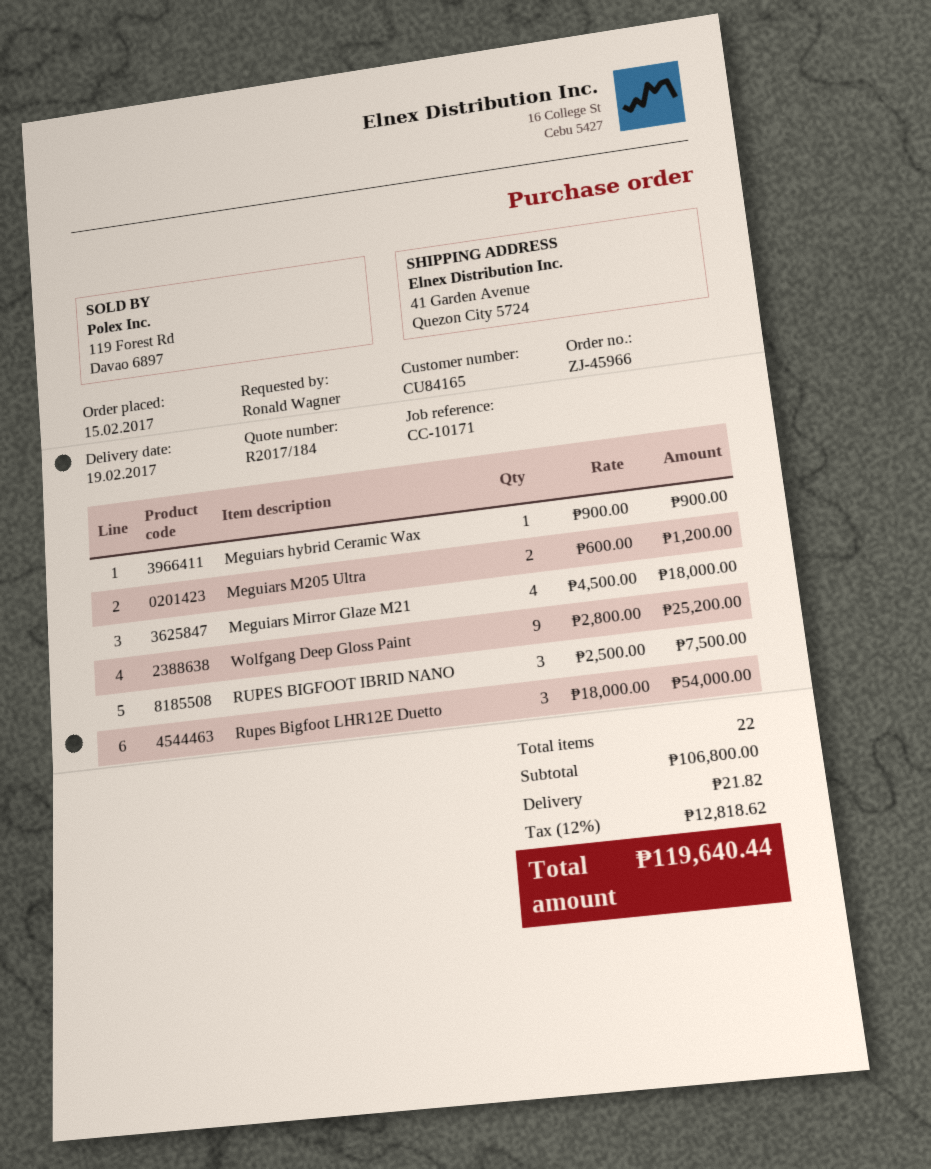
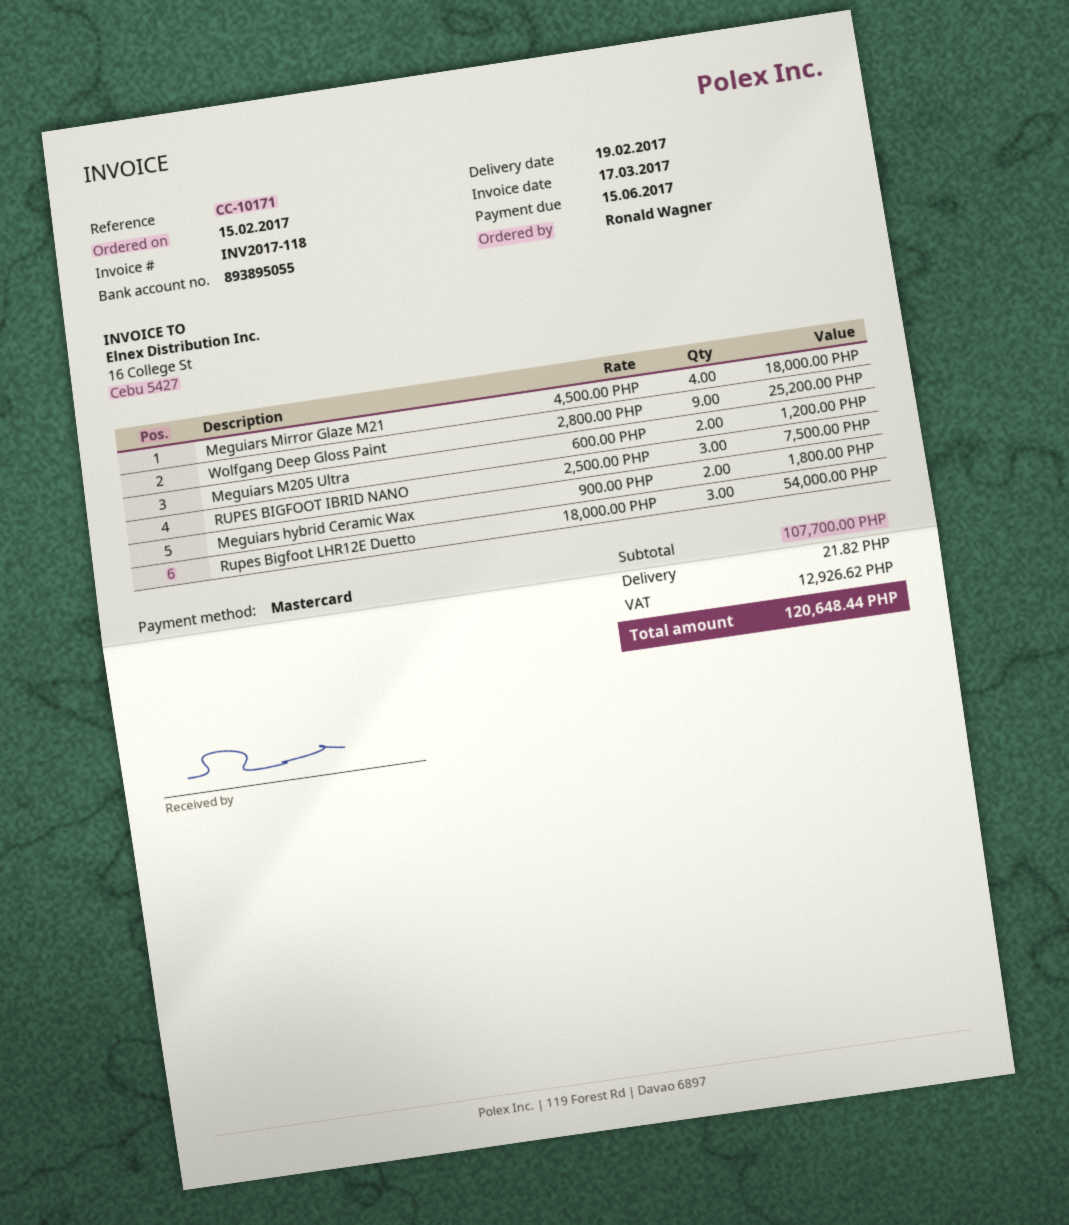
Meguiars hybrid Ceramic Wax: 1 x 900.00 = 900.00 -> 2 x 900.00 = 1800.00
subtotal: 106800.00 -> 107700.00
tax: 12818.62 -> 12926.62
total: 119640.44 -> 120648.44

